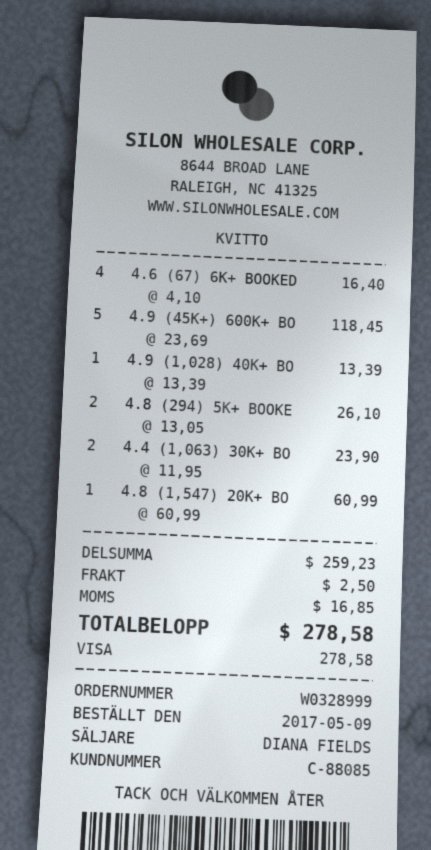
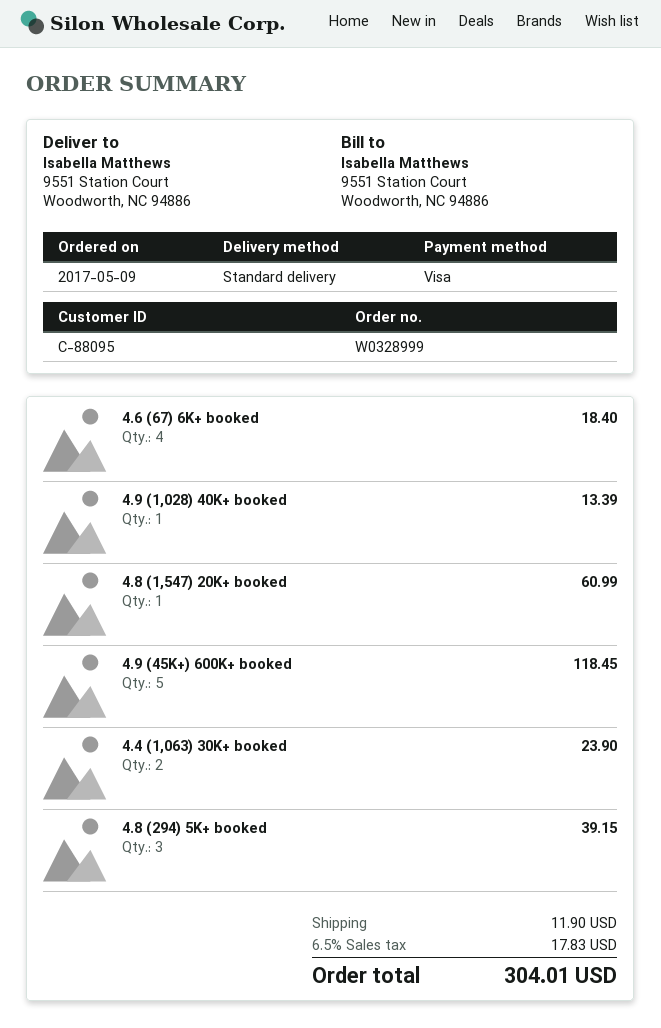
customer number: C-88085 -> C-88095
4.6 (67) 6K+ BOOKED: 4 for 16.40 -> 4 for 18.40
4.8 (294) 5K+ BOOKE: 2 for 26.10 -> 3 for 39.15
shipping: 2.50 -> 11.90
tax: 16.85 -> 17.83
total: 278.58 -> 304.01

